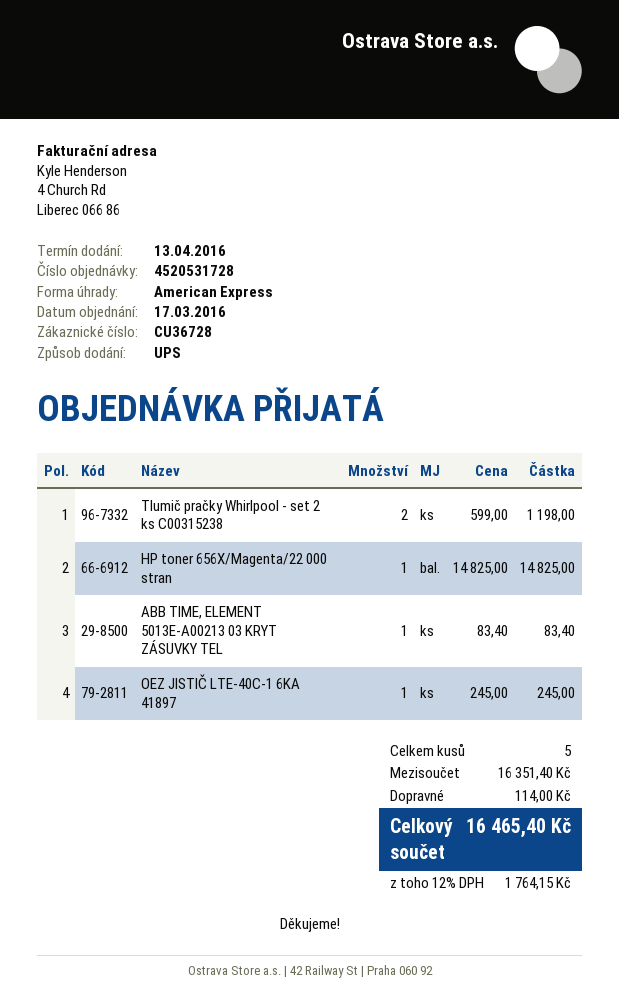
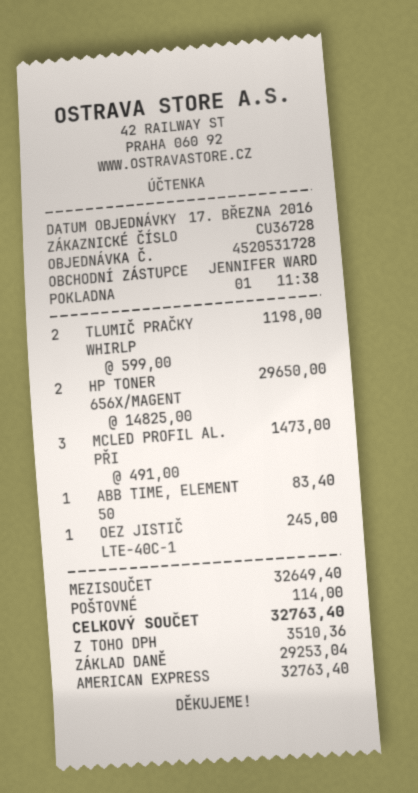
HP toner 656X/Magenta/22 000 stran: 1 x 14825.00 = 14825.00 -> 2 x 14825.00 = 29650.00
MCLED PROFIL AL. PŘI: none -> 3 x 491.00 = 1473.00
subtotal: 16351.40 -> 32649.40
tax: 1764.15 -> 3510.36
total: 16465.40 -> 32763.40

